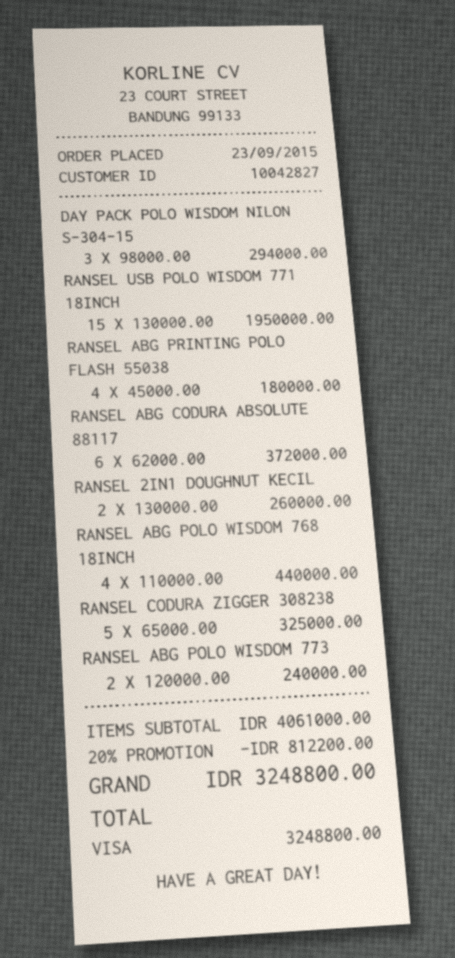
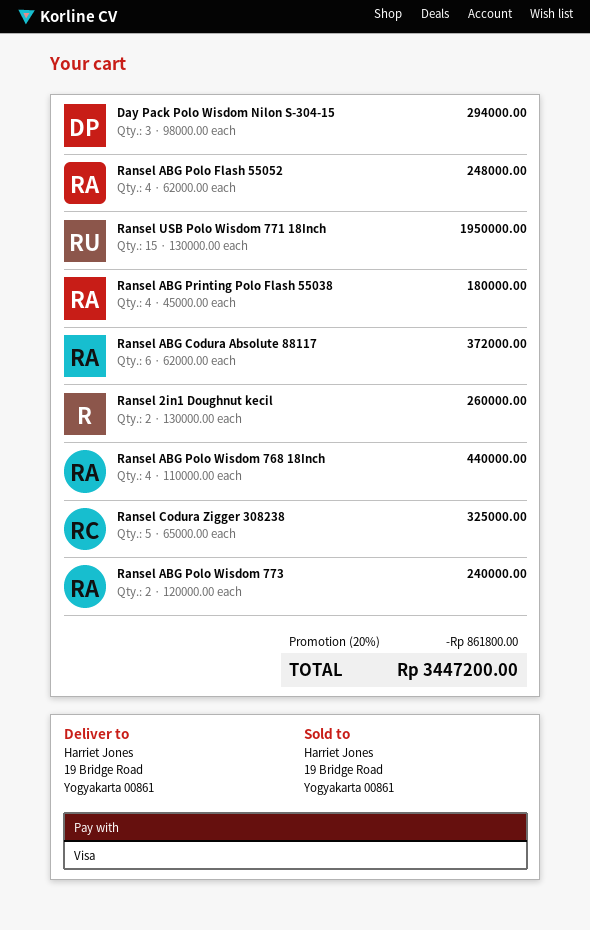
Ransel ABG Polo Flash 55052: none -> 4 x 62000.00 = 248000.00
discount: 20% = 812200.00 -> 20% = 861800.00
total: 3248800.00 -> 3447200.00

